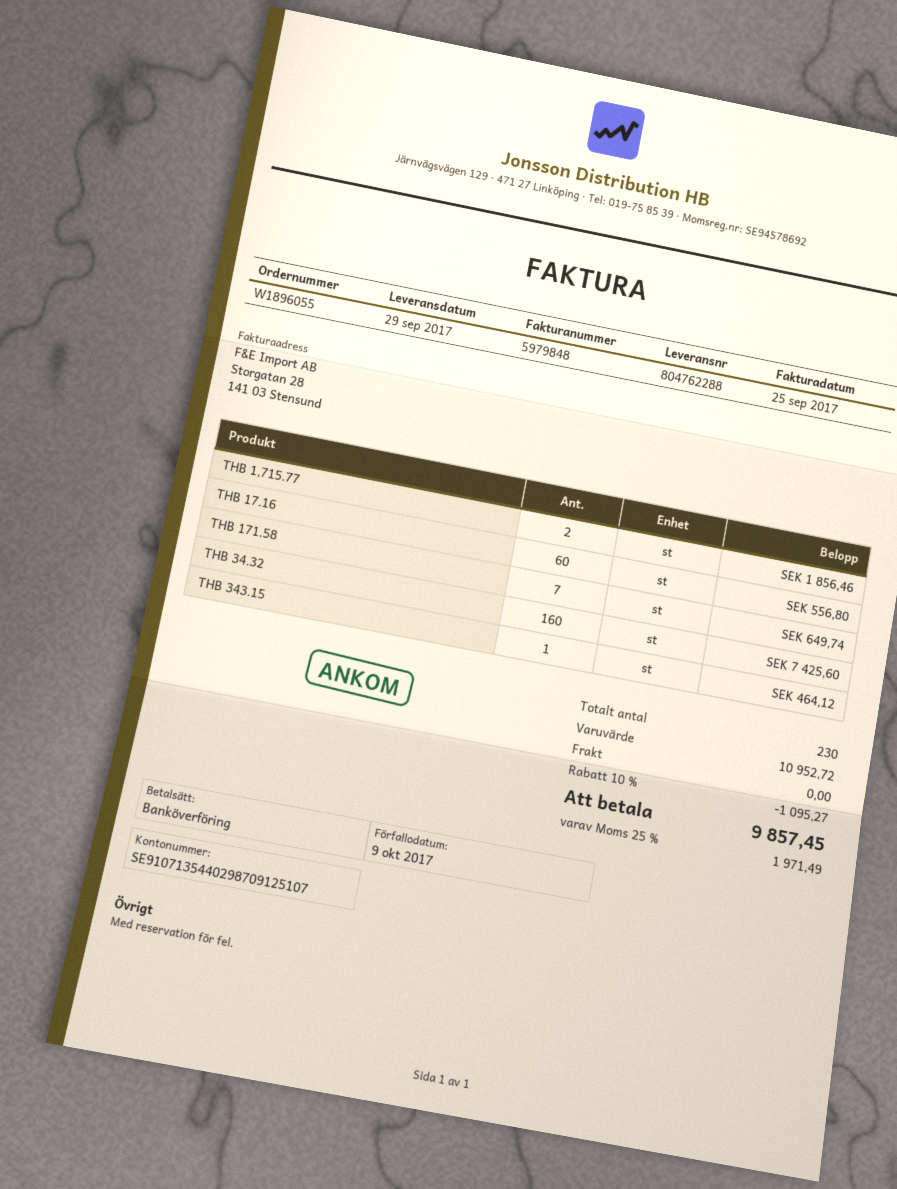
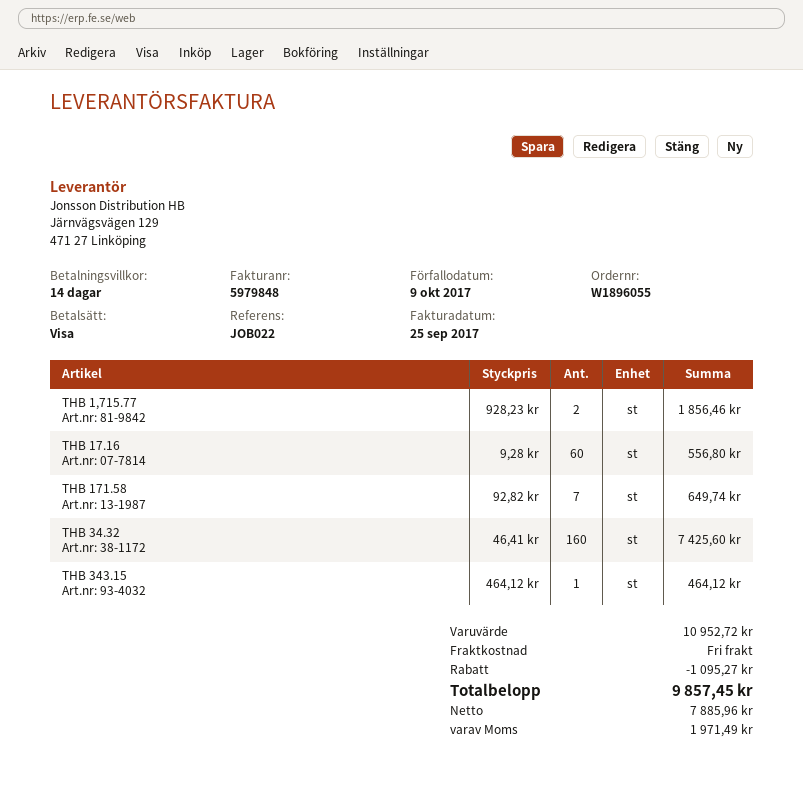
payment method: bank transfer -> Visa

